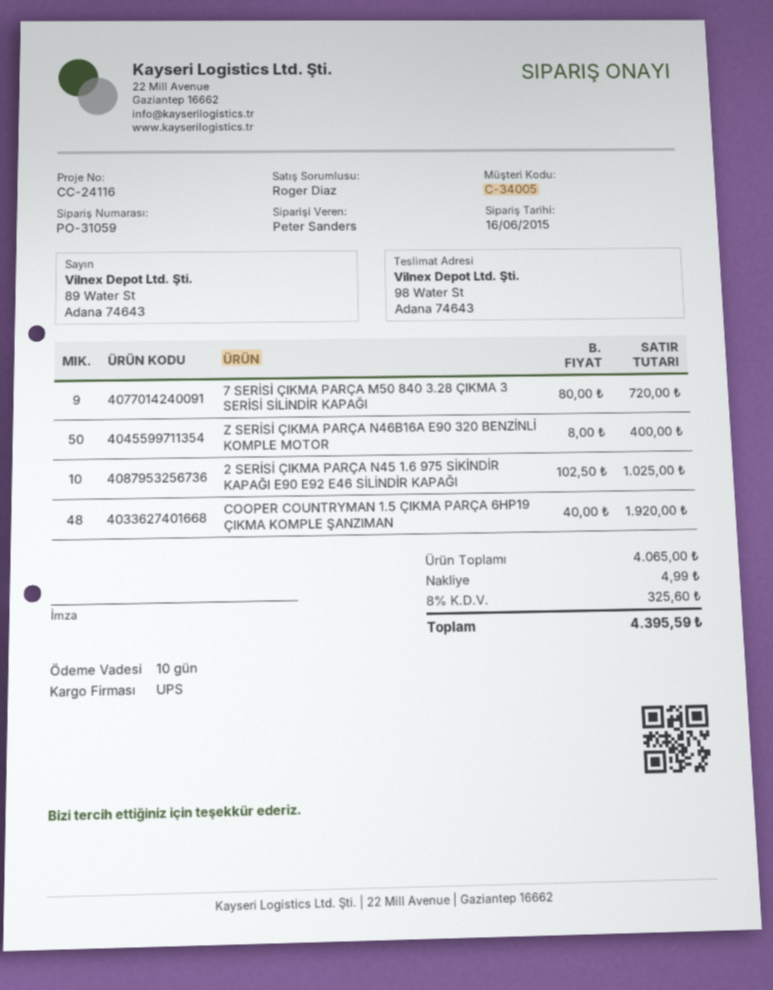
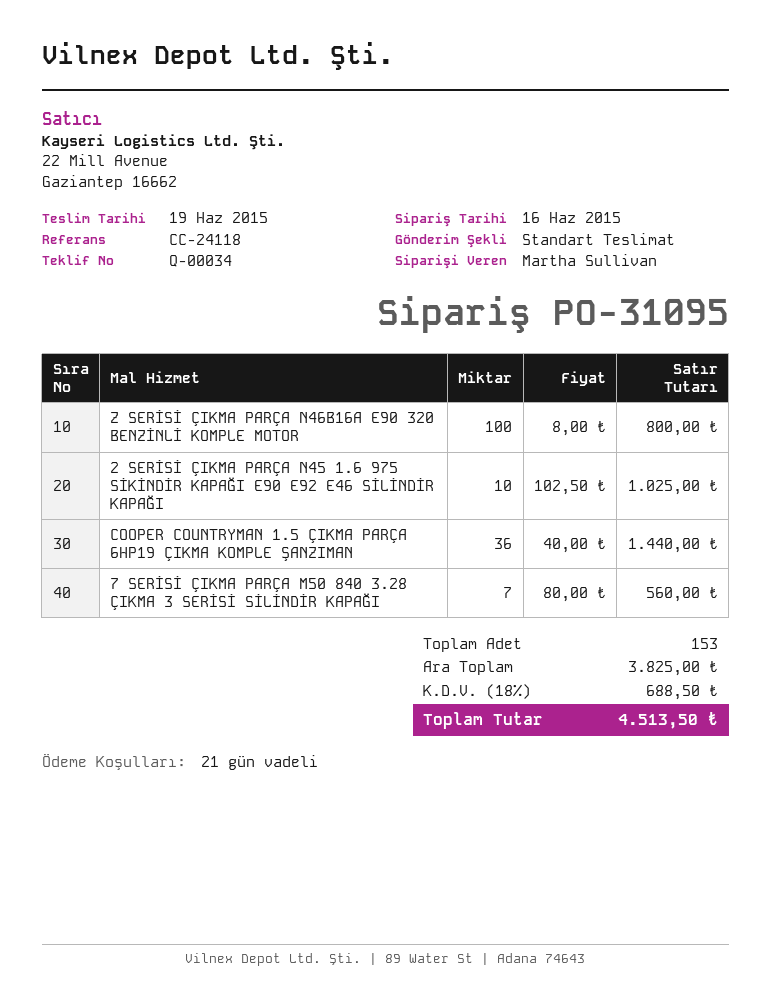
order number: PO-31059 -> PO-31095
payment terms: 10 days -> 21 days
reference: CC-24116 -> CC-24118
ordered by: Peter Sanders -> Martha Sullivan
shipping method: UPS -> standard
7 SERİSİ ÇIKMA PARÇA M50 840 3.28 ÇIKMA 3 SERİSİ SİLİNDİR KAPAĞI: 9 x 80.00 = 720.00 -> 7 x 80.00 = 560.00
Z SERİSİ ÇIKMA PARÇA N46B16A E90 320 BENZİNLİ KOMPLE MOTOR: 50 x 8.00 = 400.00 -> 100 x 8.00 = 800.00
COOPER COUNTRYMAN 1.5 ÇIKMA PARÇA 6HP19 ÇIKMA KOMPLE ŞANZIMAN: 48 x 40.00 = 1920.00 -> 36 x 40.00 = 1440.00
subtotal: 4065.00 -> 3825.00
shipping: 4.99 -> none
tax: 8% = 325.60 -> 18% = 688.50
total: 4395.59 -> 4513.50

